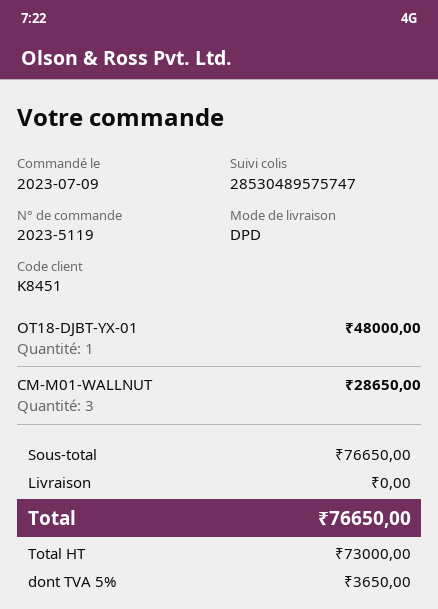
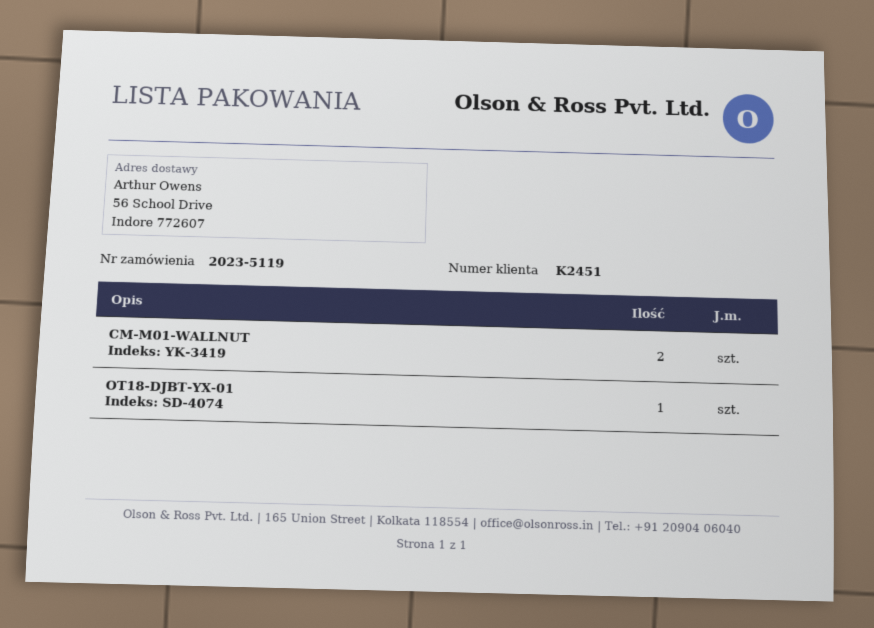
customer number: K8451 -> K2451
CM-M01-WALLNUT: 3 -> 2

